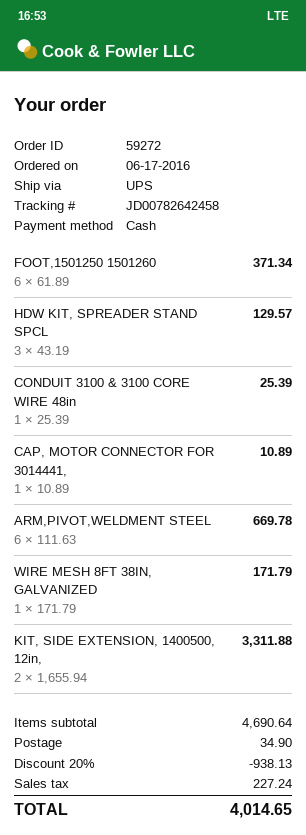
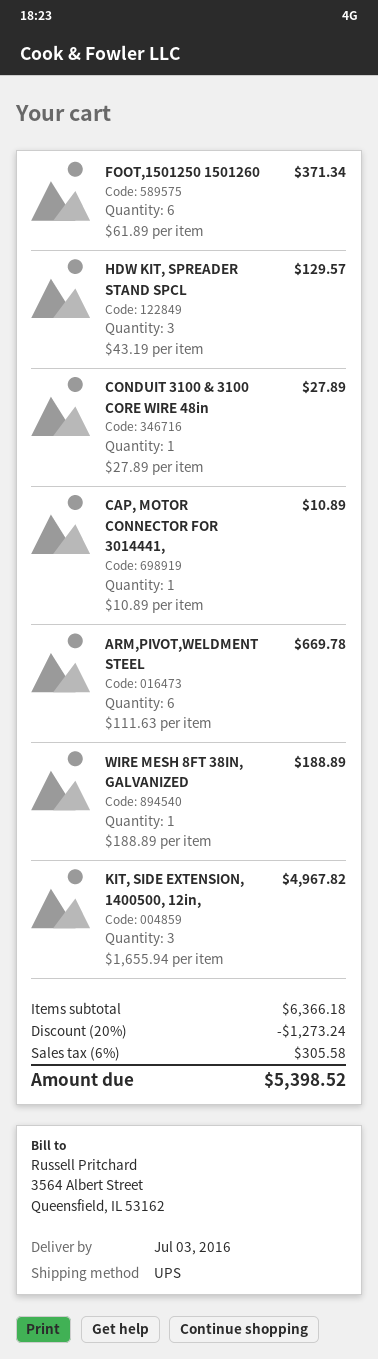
CONDUIT 3100 & 3100 CORE WIRE 48in: 1 x 25.39 = 25.39 -> 1 x 27.89 = 27.89
WIRE MESH 8FT 38IN, GALVANIZED: 1 x 171.79 = 171.79 -> 1 x 188.89 = 188.89
KIT, SIDE EXTENSION, 1400500, 12in,: 2 x 1655.94 = 3311.88 -> 3 x 1655.94 = 4967.82
subtotal: 4690.64 -> 6366.18
discount: 20% = 938.13 -> 20% = 1273.24
shipping: 34.90 -> none
tax: 227.24 -> 305.58
total: 4014.65 -> 5398.52

